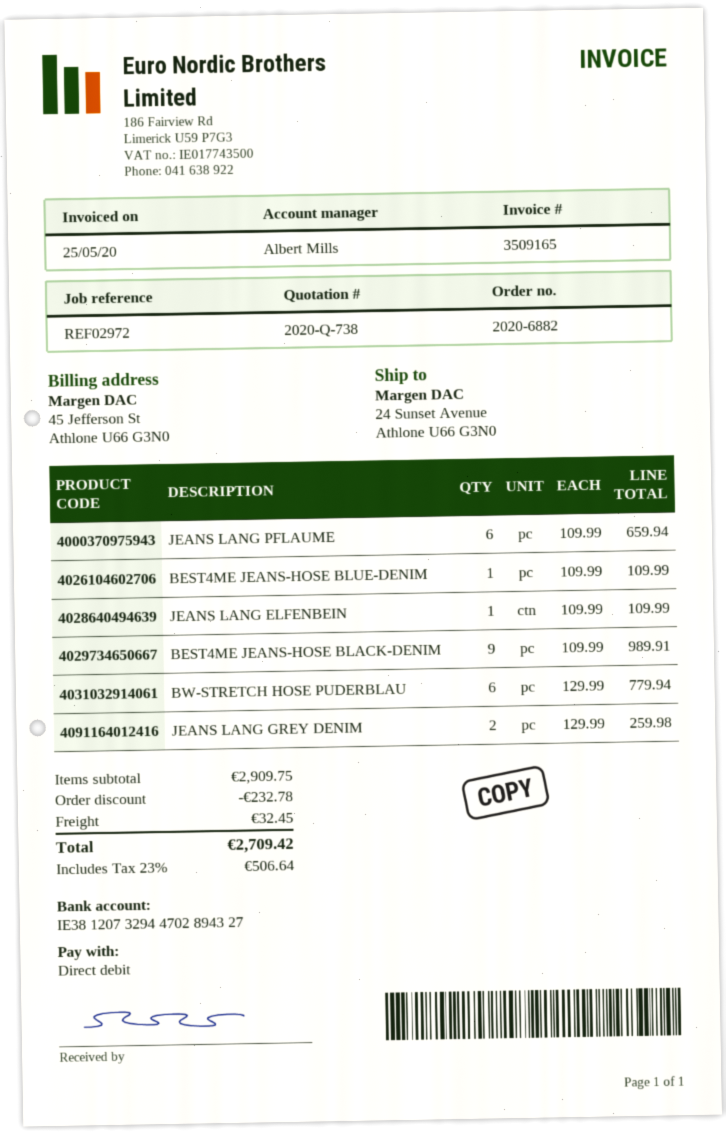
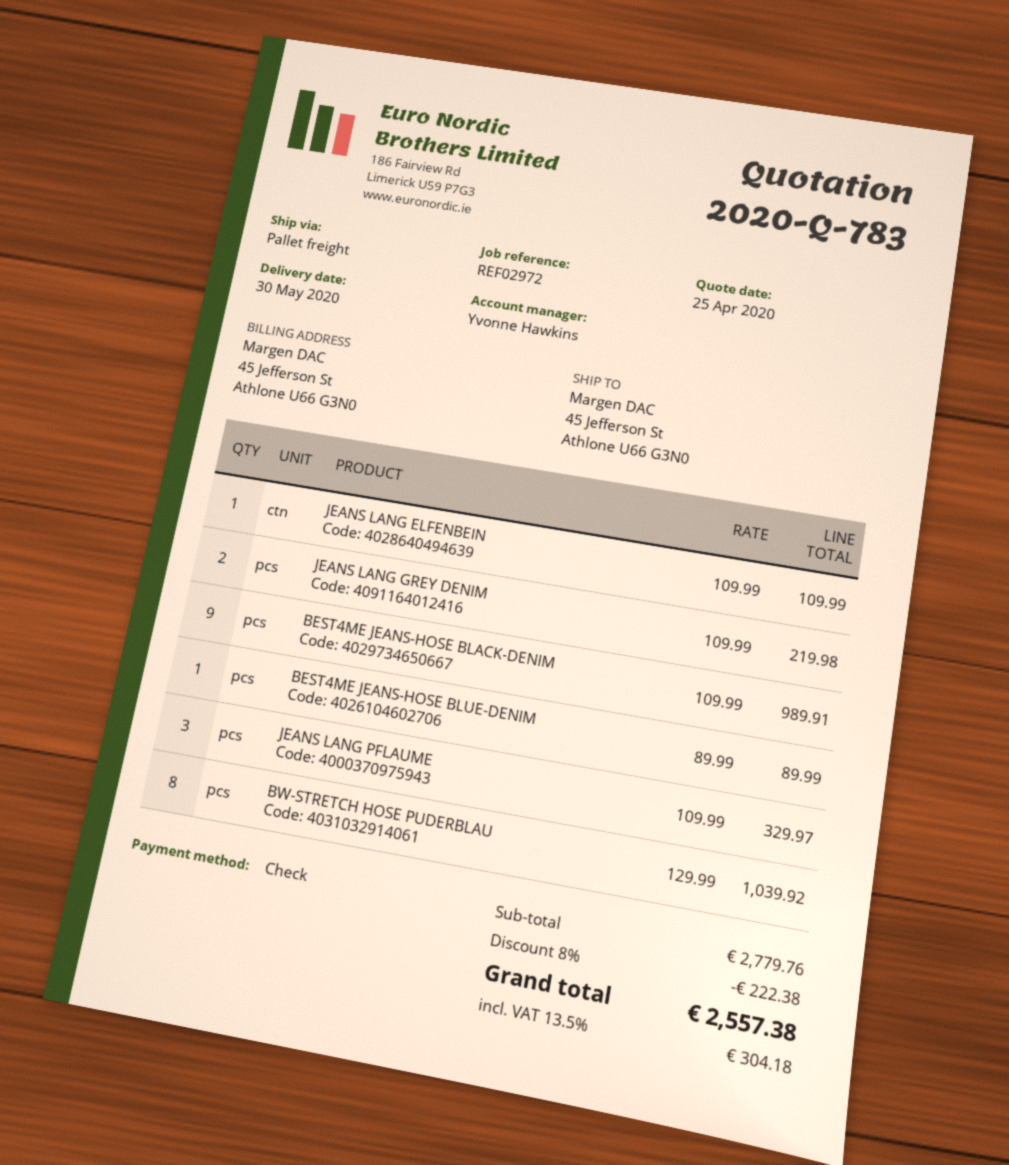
quote number: 2020-Q-738 -> 2020-Q-783
sales rep: Albert Mills -> Yvonne Hawkins
payment method: direct debit -> cheque
ship to: 24 Sunset Avenue, Athlone U66 G3N0 -> 45 Jefferson St, Athlone U66 G3N0
JEANS LANG PFLAUME: 6 x 109.99 = 659.94 -> 3 x 109.99 = 329.97
BEST4ME JEANS-HOSE BLUE-DENIM: 1 x 109.99 = 109.99 -> 1 x 89.99 = 89.99
BW-STRETCH HOSE PUDERBLAU: 6 x 129.99 = 779.94 -> 8 x 129.99 = 1039.92
JEANS LANG GREY DENIM: 2 x 129.99 = 259.98 -> 2 x 109.99 = 219.98
subtotal: 2909.75 -> 2779.76
discount: 232.78 -> 222.38
shipping: 32.45 -> none
tax: 23% = 506.64 -> 13.5% = 304.18
total: 2709.42 -> 2557.38

